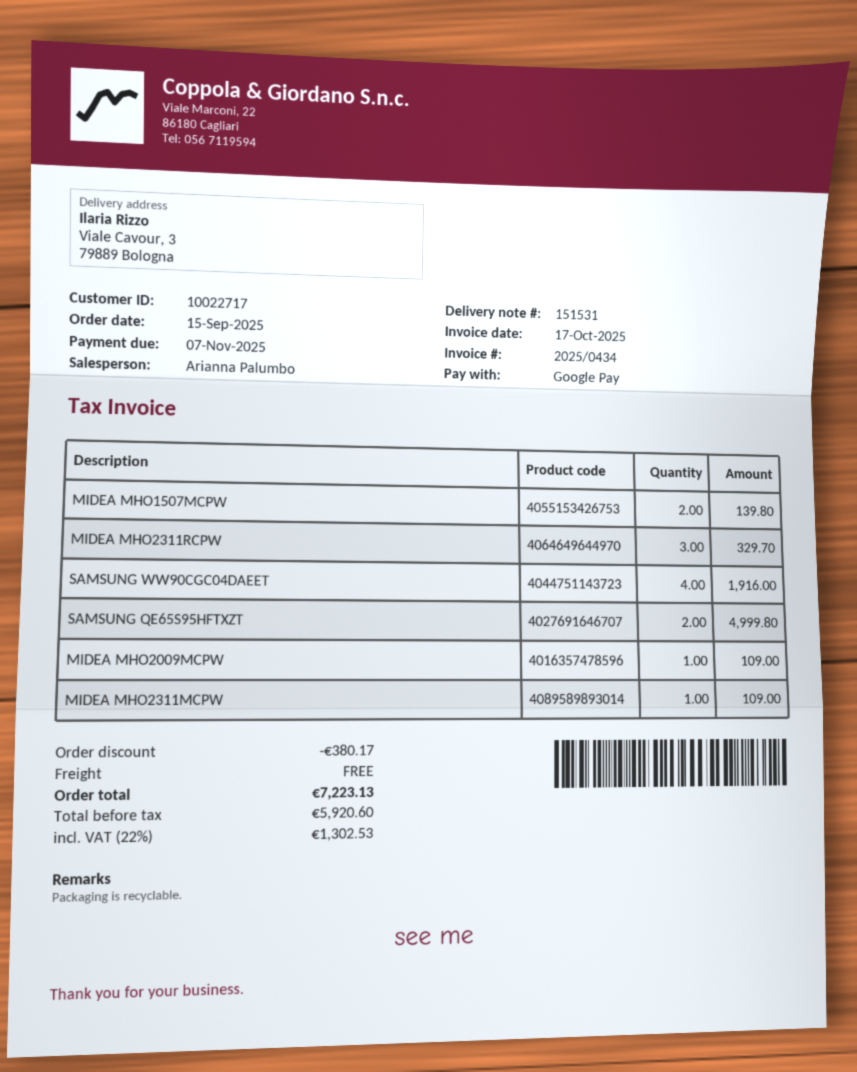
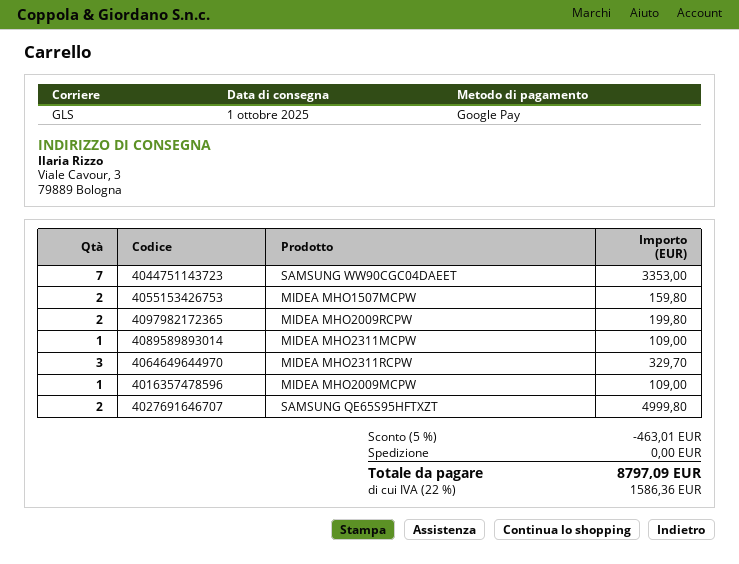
MIDEA MHO1507MCPW: 2 for 139.80 -> 2 for 159.80
SAMSUNG WW90CGC04DAEET: 4 for 1916.00 -> 7 for 3353.00
MIDEA MHO2009RCPW: none -> 2 for 199.80
discount: 380.17 -> 463.01
tax: 22% = 1302.53 -> 22% = 1586.36
total: 7223.13 -> 8797.09

